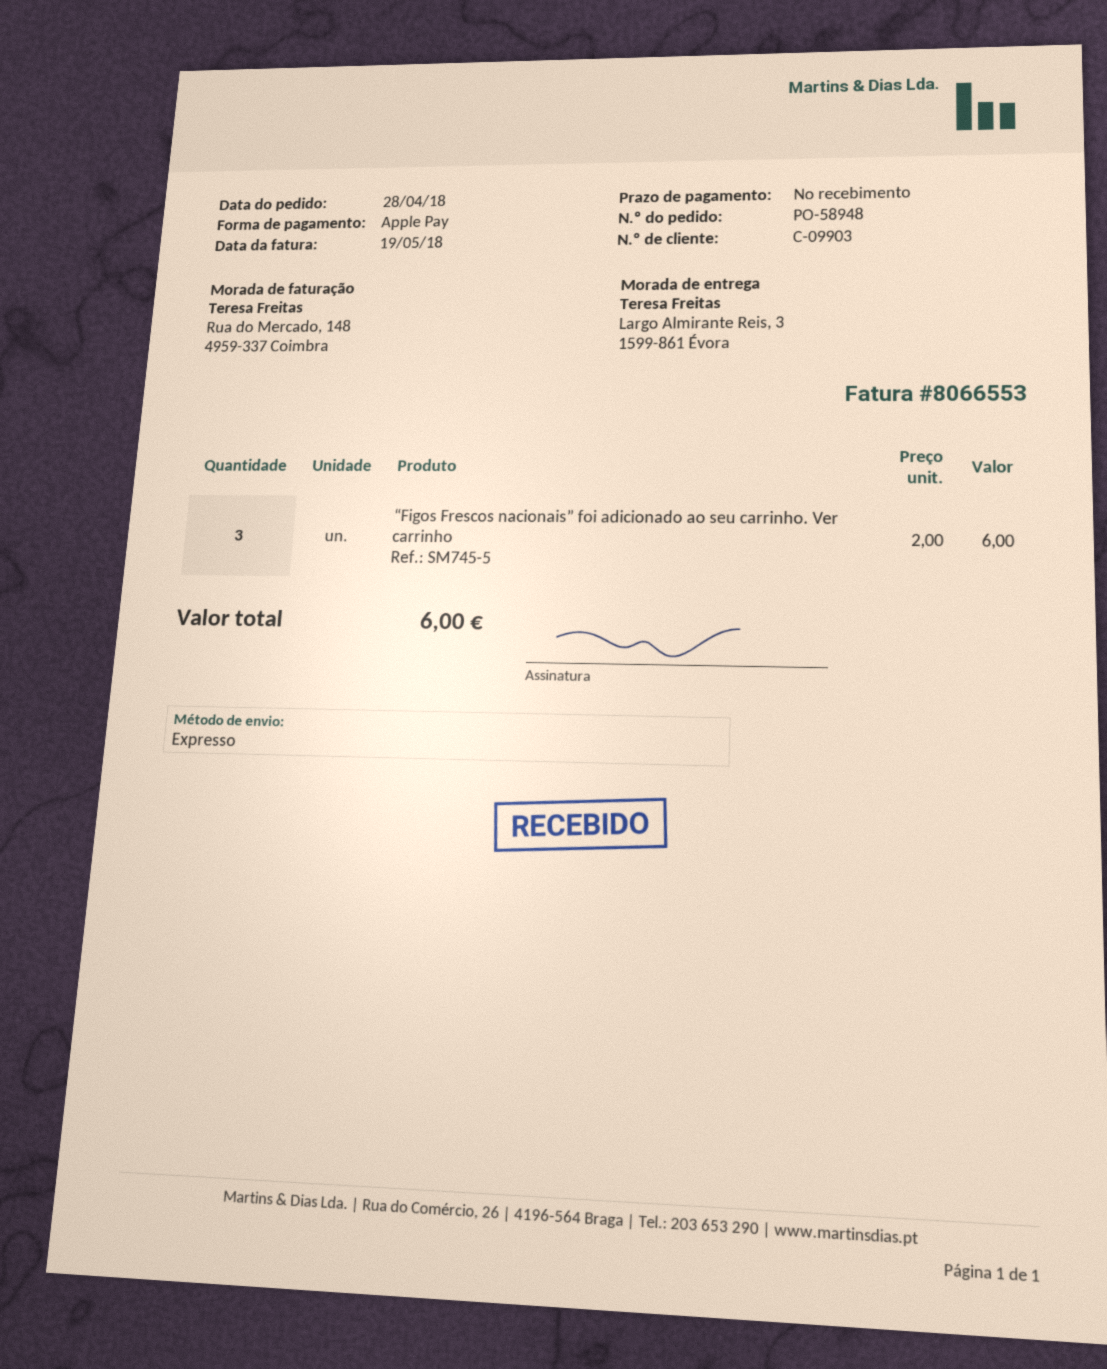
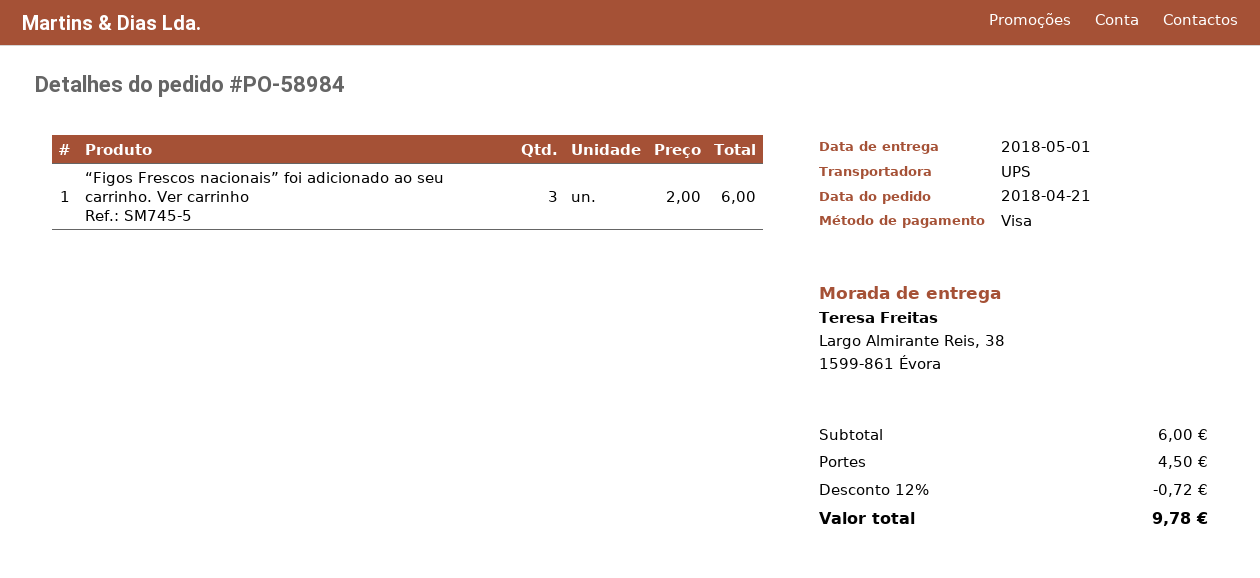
order number: PO-58948 -> PO-58984
order date: 2018-04-28 -> 2018-04-21
payment method: Apple Pay -> Visa
shipping method: express -> UPS
ship to: Largo Almirante Reis, 3, 1599-861 Évora -> Largo Almirante Reis, 38, 1599-861 Évora
discount: none -> 12% = 0.72
shipping: none -> 4.50
total: 6.00 -> 9.78

